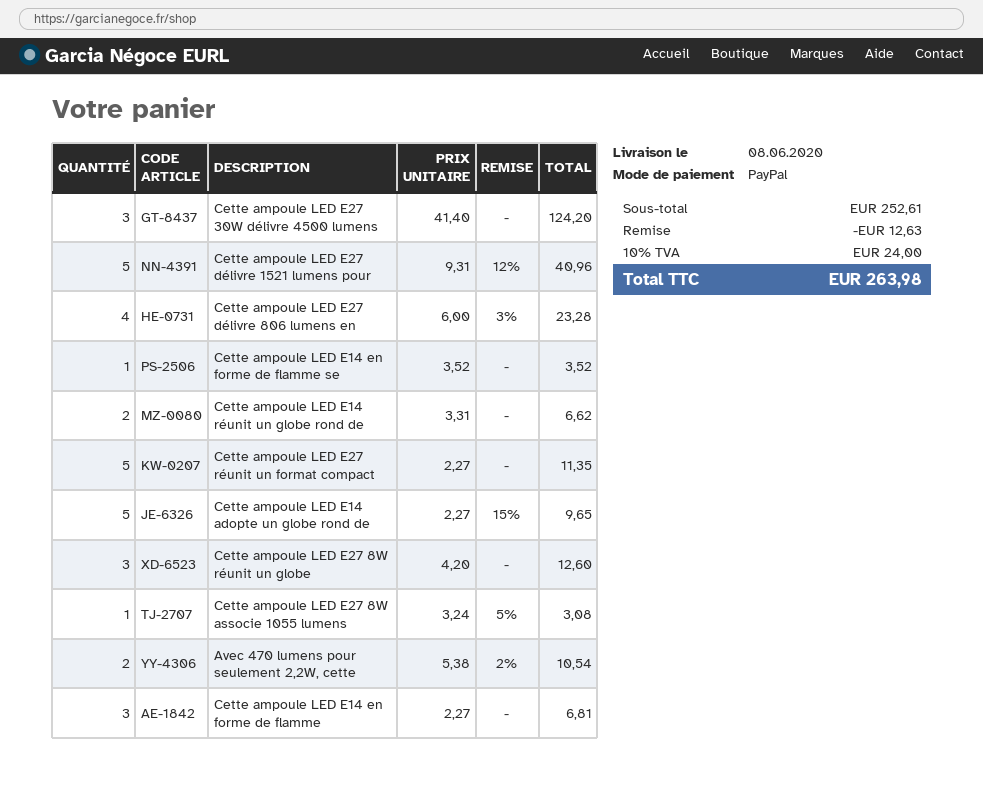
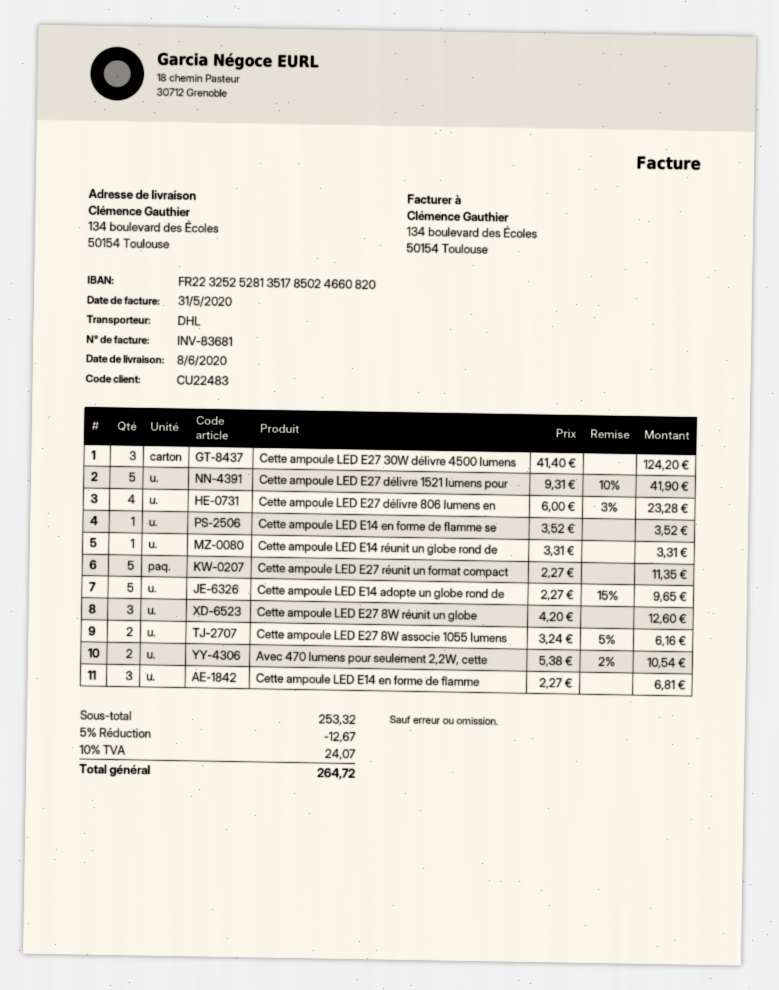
Cette ampoule LED E27 délivre 1521 lumens pour: 5 x 9.31 - 12% = 40.96 -> 5 x 9.31 - 10% = 41.90
Cette ampoule LED E14 réunit un globe rond de: 2 x 3.31 = 6.62 -> 1 x 3.31 = 3.31
Cette ampoule LED E27 8W associe 1055 lumens: 1 x 3.24 - 5% = 3.08 -> 2 x 3.24 - 5% = 6.16
subtotal: 252.61 -> 253.32
discount: 12.63 -> 12.67
tax: 10% = 24.00 -> 10% = 24.07
total: 263.98 -> 264.72

